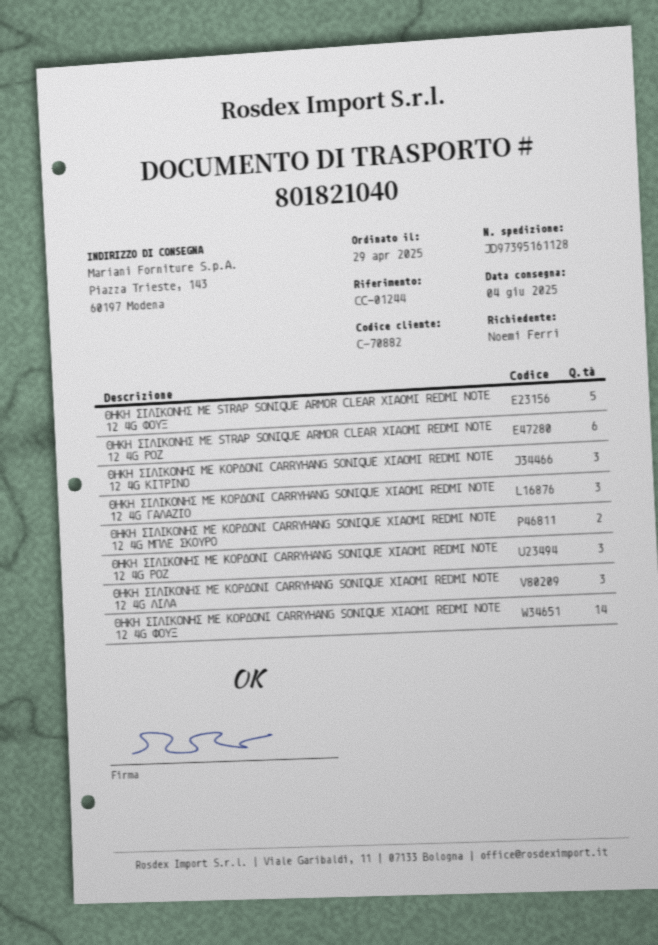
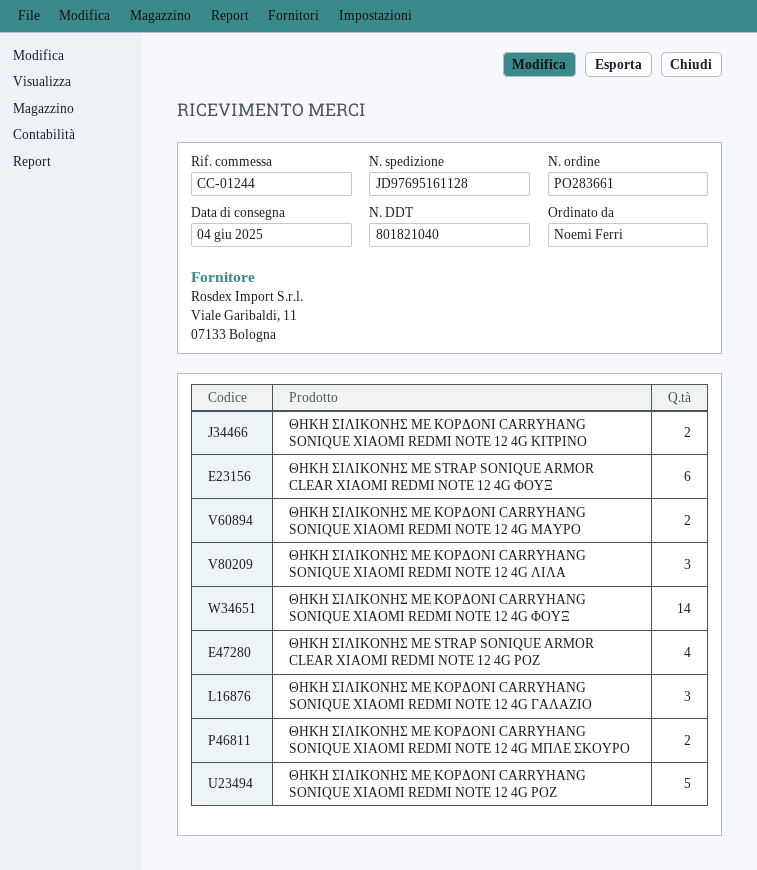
tracking number: JD97395161128 -> JD97695161128
ΘΗΚΗ ΣΙΛΙΚΟΝΗΣ ΜΕ STRAP SONIQUE ARMOR CLEAR XIAOMI REDMI NOTE 12 4G ΦΟΥΞ: 5 -> 6
ΘΗΚΗ ΣΙΛΙΚΟΝΗΣ ΜΕ STRAP SONIQUE ARMOR CLEAR XIAOMI REDMI NOTE 12 4G ΡΟΖ: 6 -> 4
ΘΗΚΗ ΣΙΛΙΚΟΝΗΣ ΜΕ ΚΟΡΔΟΝΙ CARRYHANG SONIQUE XIAOMI REDMI NOTE 12 4G ΚΙΤΡΙΝΟ: 3 -> 2
ΘΗΚΗ ΣΙΛΙΚΟΝΗΣ ΜΕ ΚΟΡΔΟΝΙ CARRYHANG SONIQUE XIAOMI REDMI NOTE 12 4G ΡΟΖ: 3 -> 5
ΘΗΚΗ ΣΙΛΙΚΟΝΗΣ ΜΕ ΚΟΡΔΟΝΙ CARRYHANG SONIQUE XIAOMI REDMI NOTE 12 4G ΜΑΥΡΟ: none -> 2

